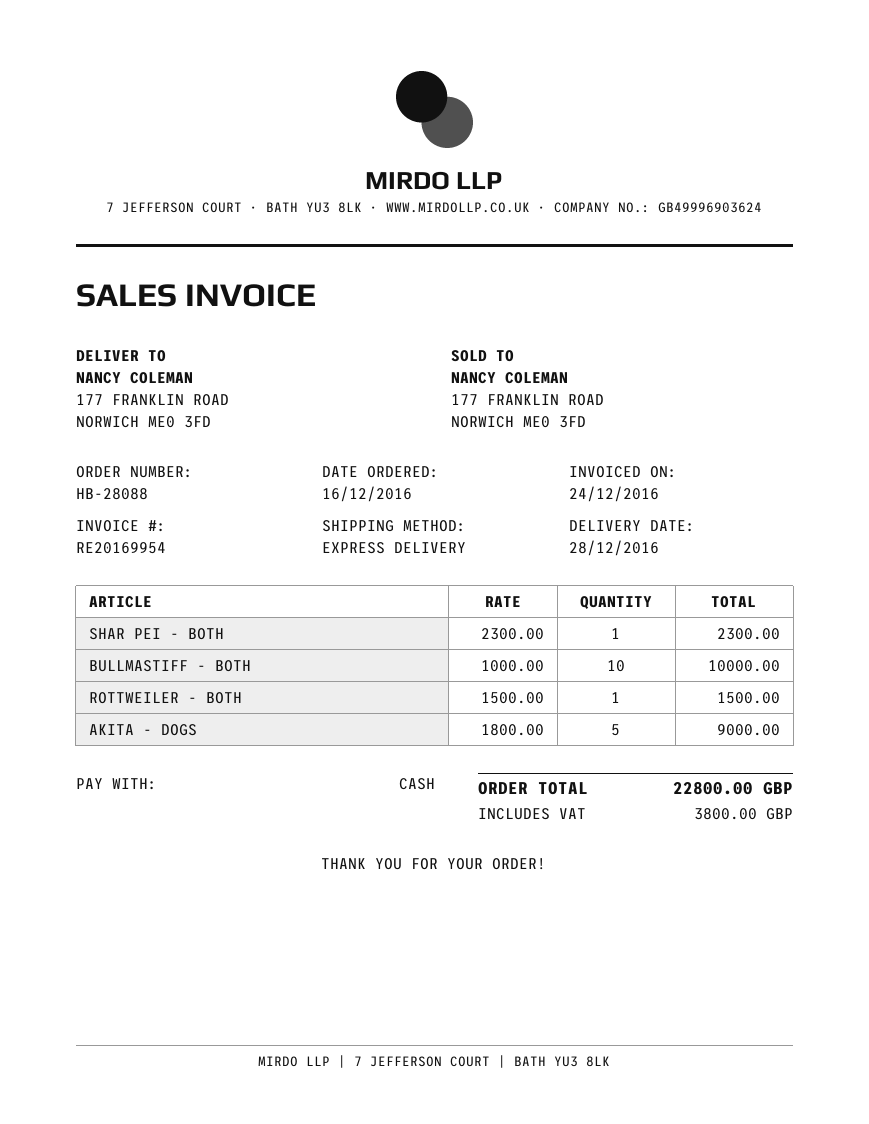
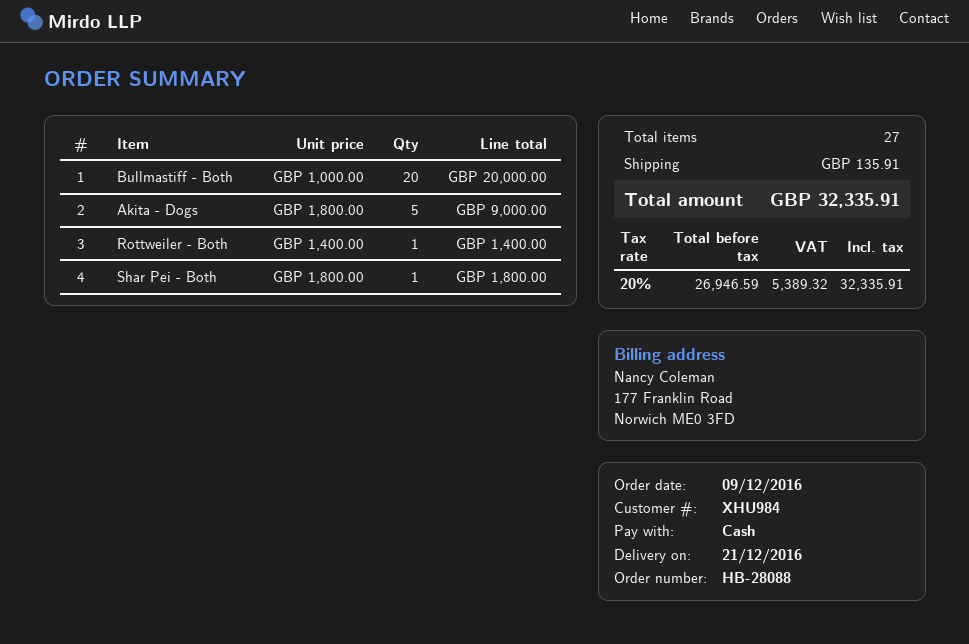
order date: 2016-12-16 -> 2016-12-09
delivery date: 2016-12-28 -> 2016-12-21
SHAR PEI - BOTH: 1 x 2300.00 = 2300.00 -> 1 x 1800.00 = 1800.00
BULLMASTIFF - BOTH: 10 x 1000.00 = 10000.00 -> 20 x 1000.00 = 20000.00
ROTTWEILER - BOTH: 1 x 1500.00 = 1500.00 -> 1 x 1400.00 = 1400.00
shipping: none -> 135.91
tax: 3800.00 -> 5389.32
total: 22800.00 -> 32335.91

